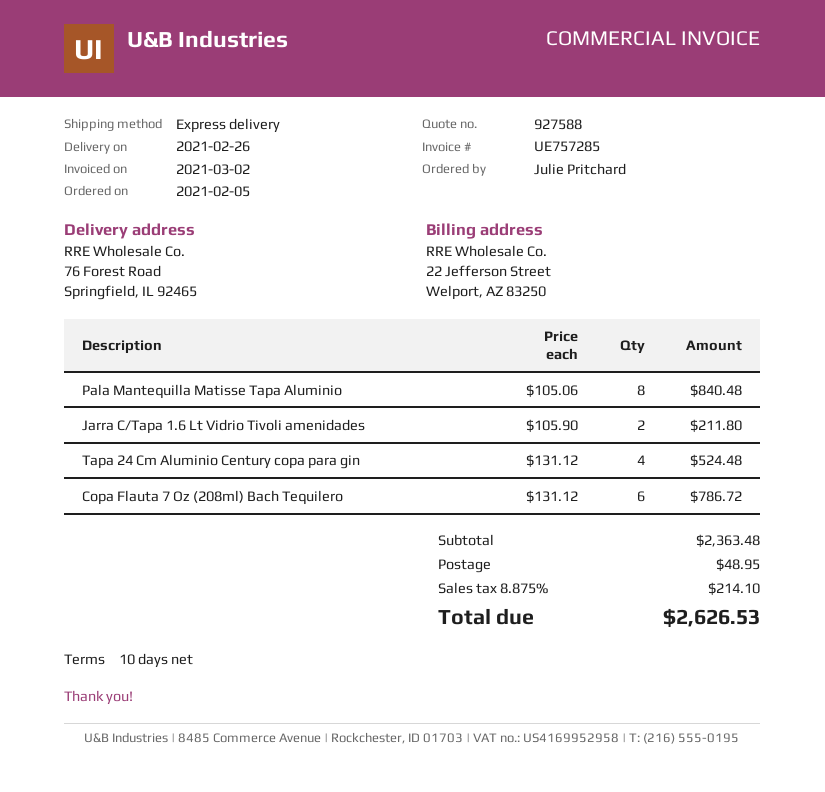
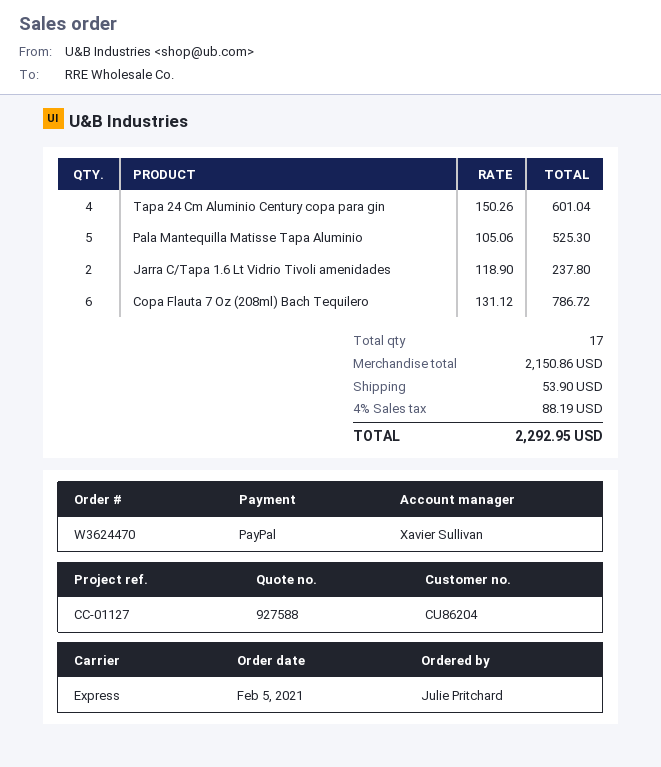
Pala Mantequilla Matisse Tapa Aluminio: 8 x 105.06 = 840.48 -> 5 x 105.06 = 525.30
Jarra C/Tapa 1.6 Lt Vidrio Tivoli amenidades: 2 x 105.90 = 211.80 -> 2 x 118.90 = 237.80
Tapa 24 Cm Aluminio Century copa para gin: 4 x 131.12 = 524.48 -> 4 x 150.26 = 601.04
subtotal: 2363.48 -> 2150.86
shipping: 48.95 -> 53.90
tax: 8.875% = 214.10 -> 4% = 88.19
total: 2626.53 -> 2292.95

